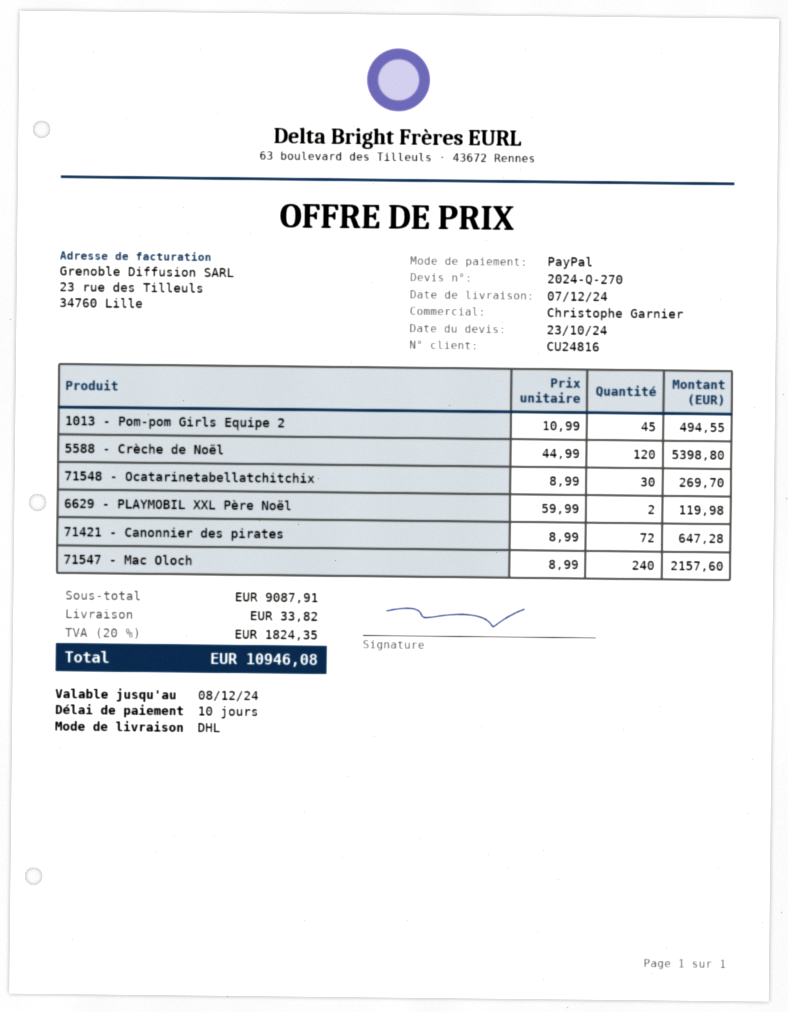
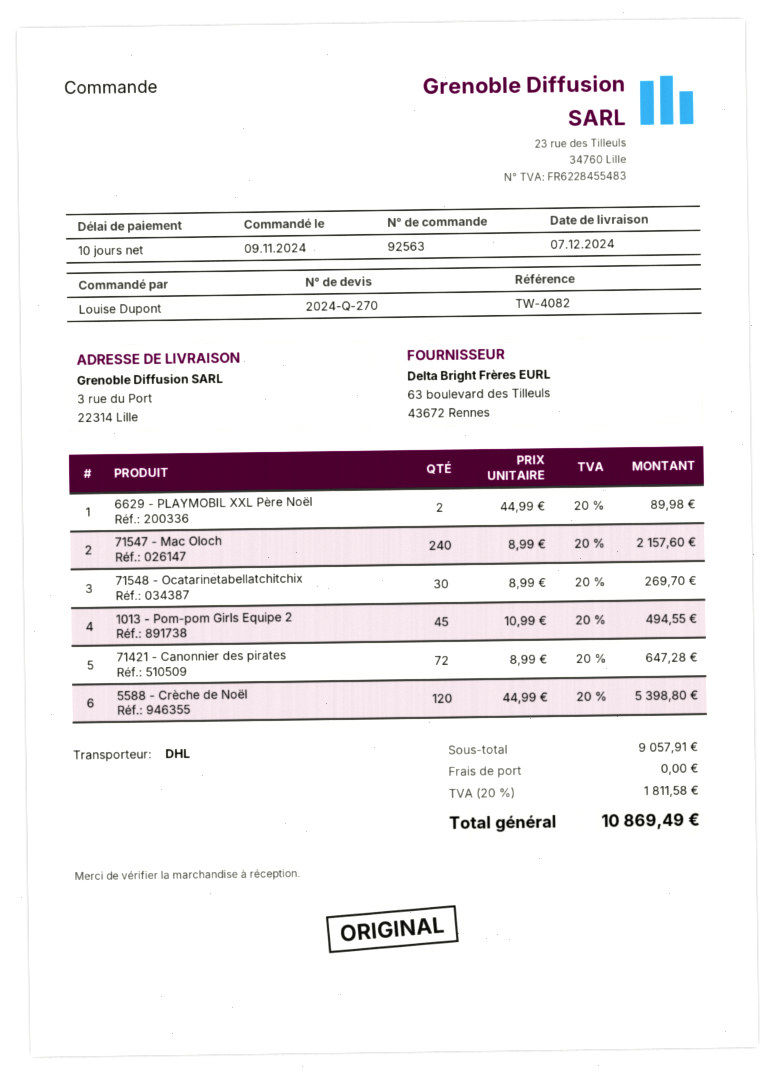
6629 - PLAYMOBIL XXL Père Noël: 2 x 59.99 = 119.98 -> 2 x 44.99 = 89.98
subtotal: 9087.91 -> 9057.91
shipping: 33.82 -> 0.00
tax: 20% = 1824.35 -> 20% = 1811.58
total: 10946.08 -> 10869.49

